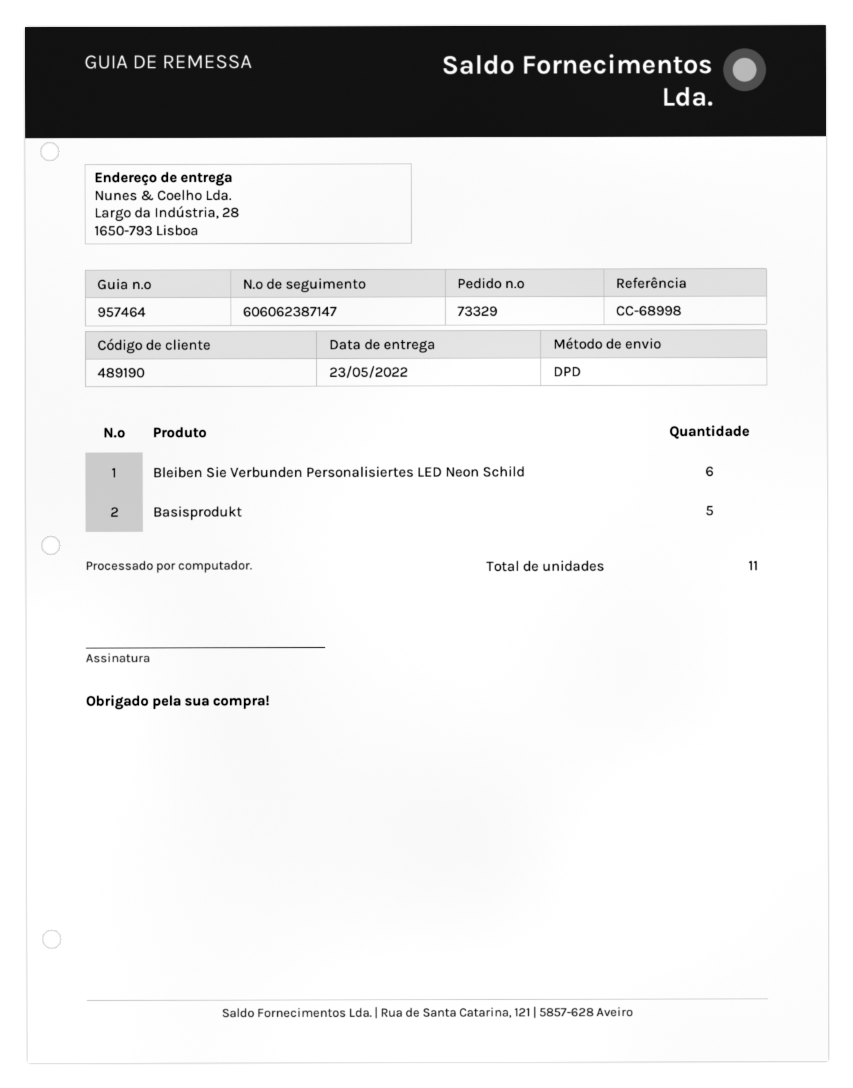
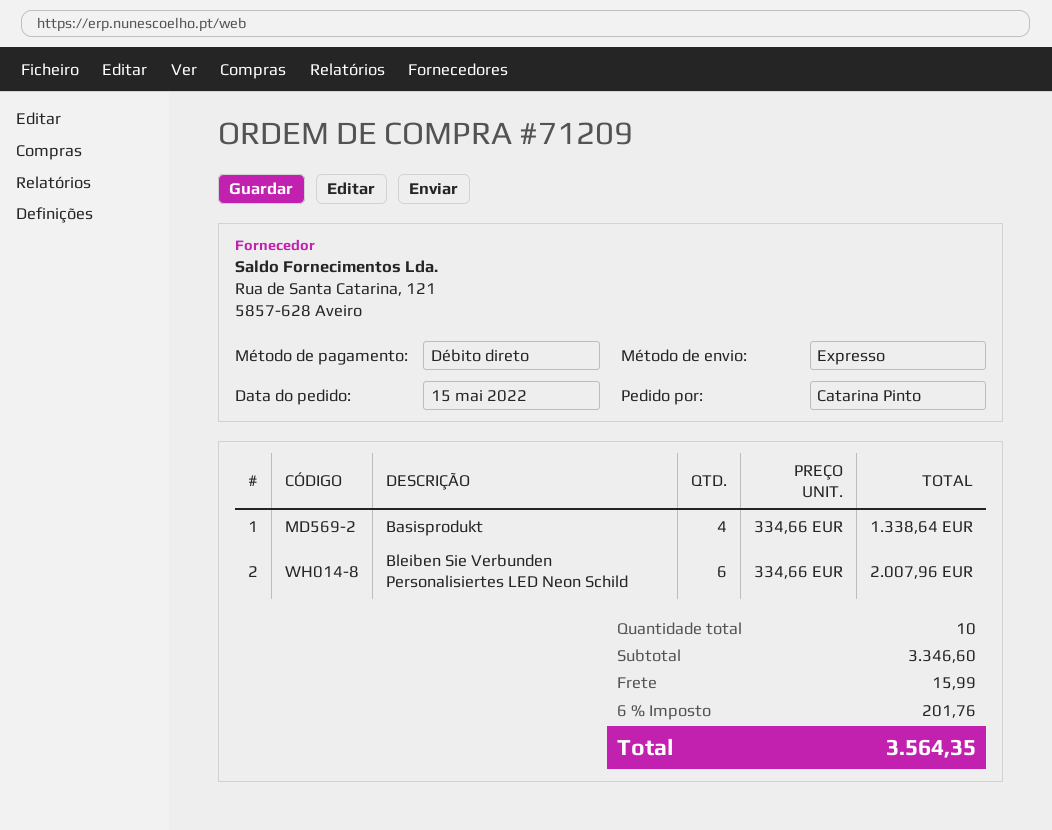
order number: 73329 -> 71209
shipping method: DPD -> express
Basisprodukt: 5 -> 4
total quantity: 11 -> 10

